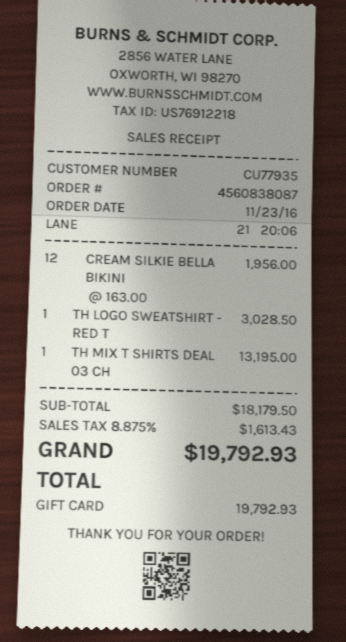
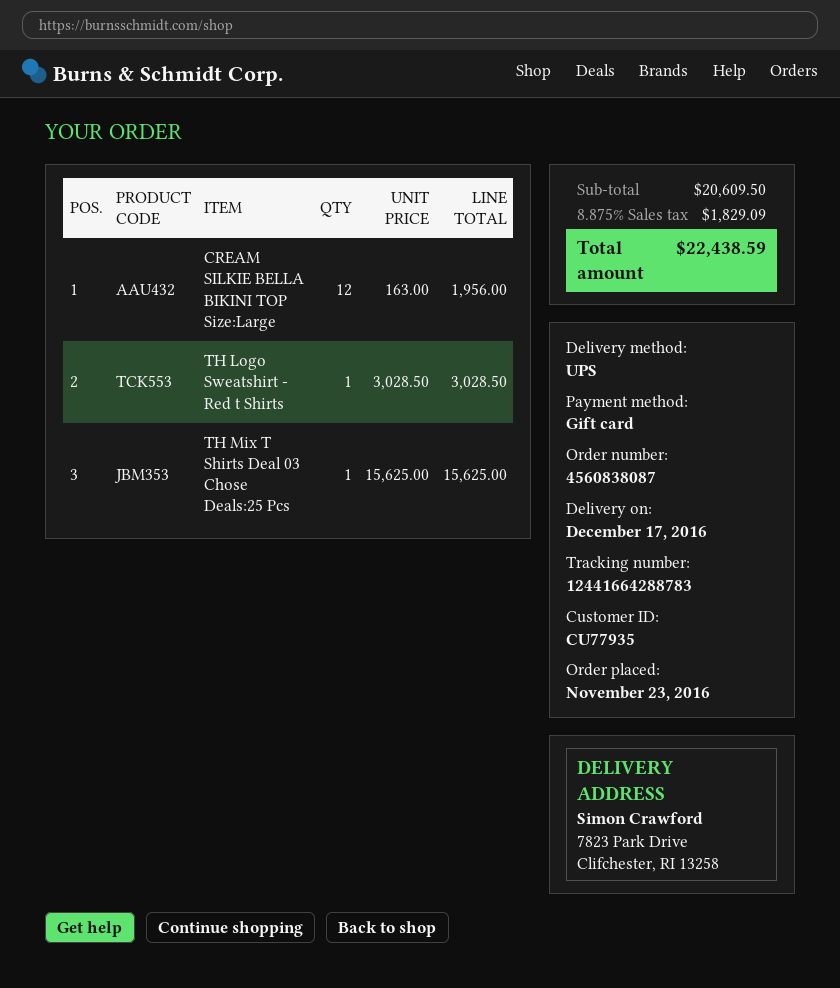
TH MIX T SHIRTS DEAL 03 CH: 1 x 13195.00 = 13195.00 -> 1 x 15625.00 = 15625.00
subtotal: 18179.50 -> 20609.50
tax: 8.875% = 1613.43 -> 8.875% = 1829.09
total: 19792.93 -> 22438.59

